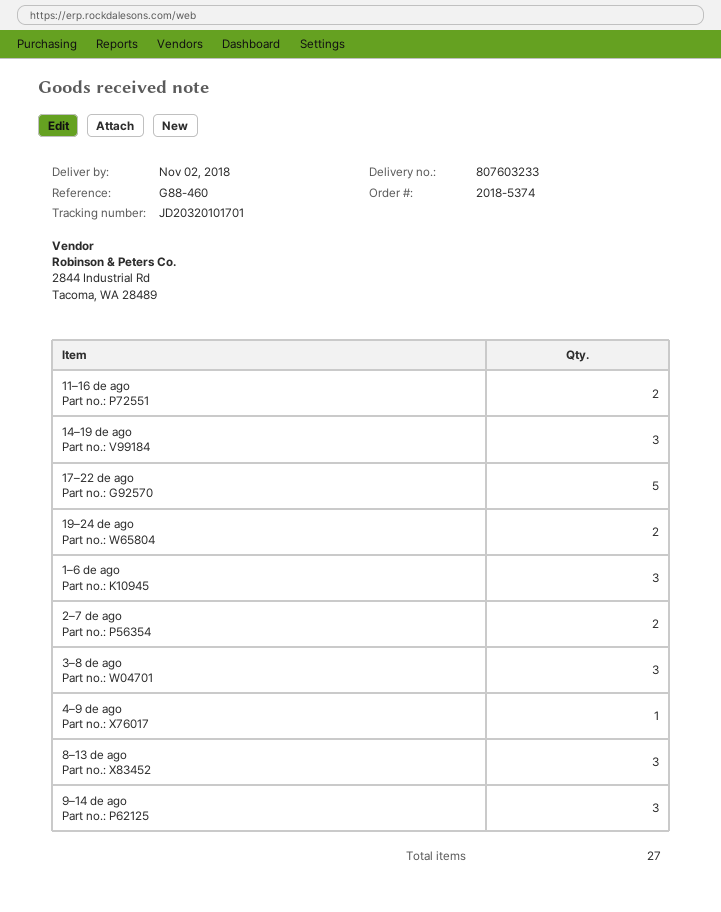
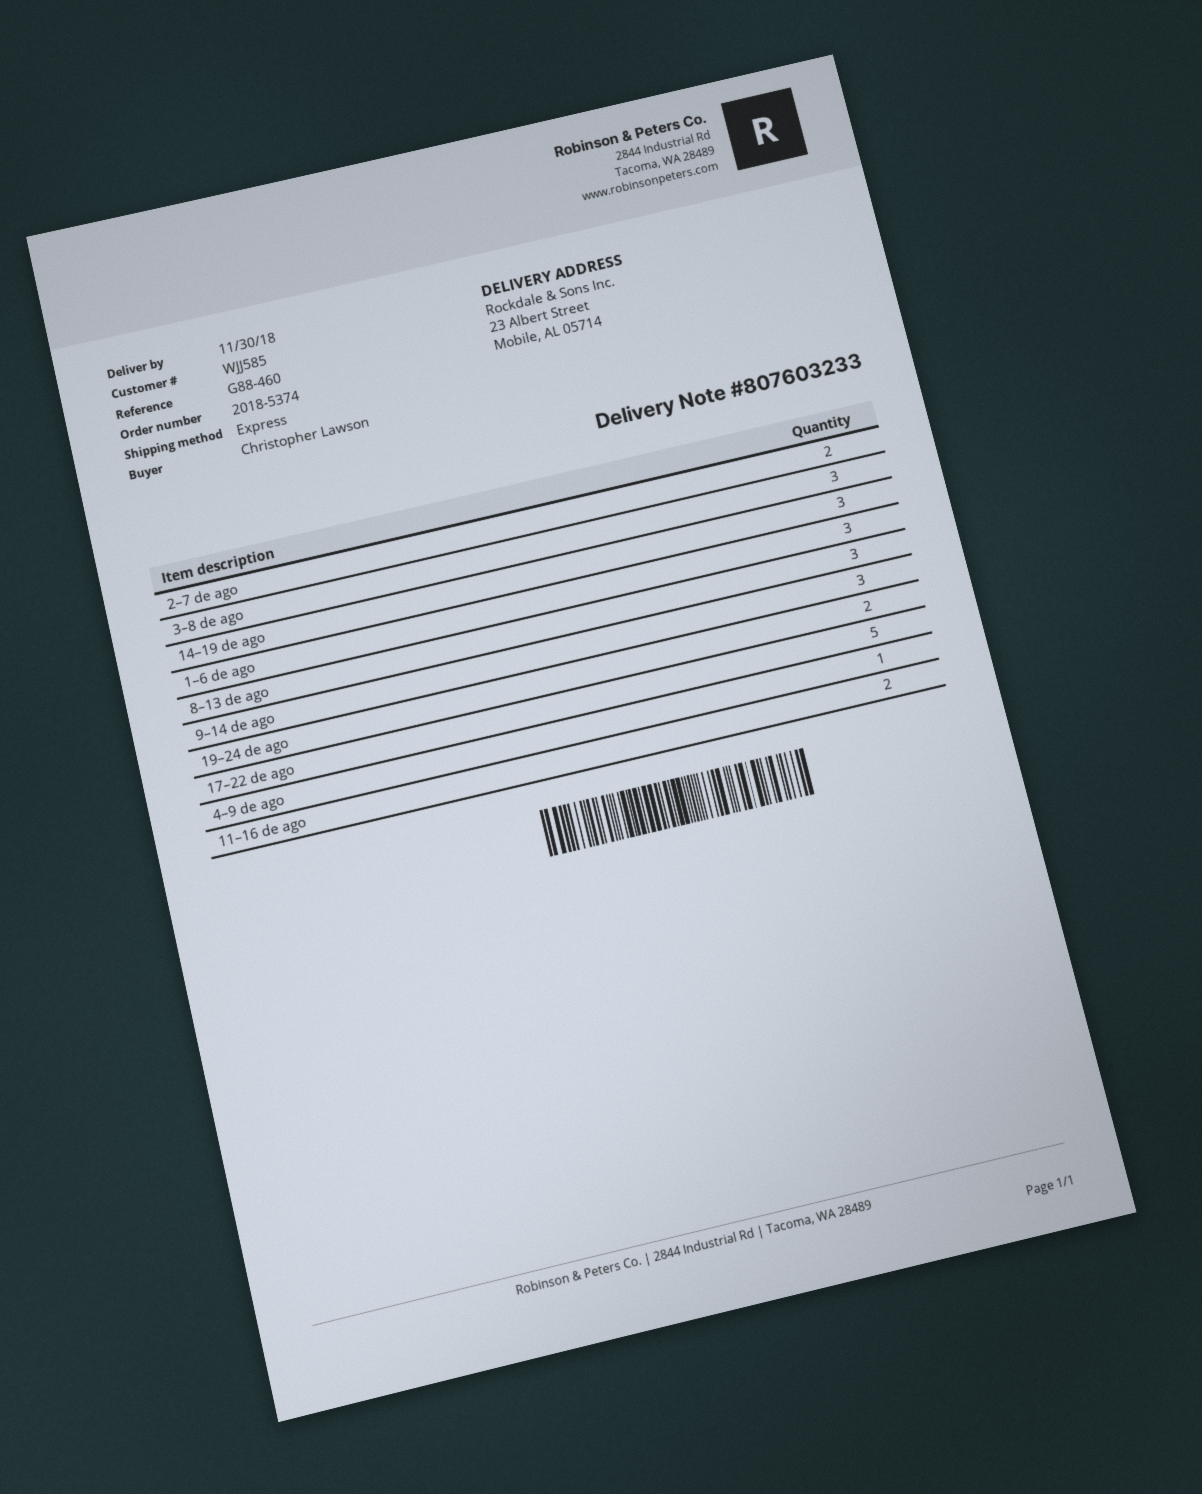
delivery date: 2018-11-02 -> 2018-11-30

